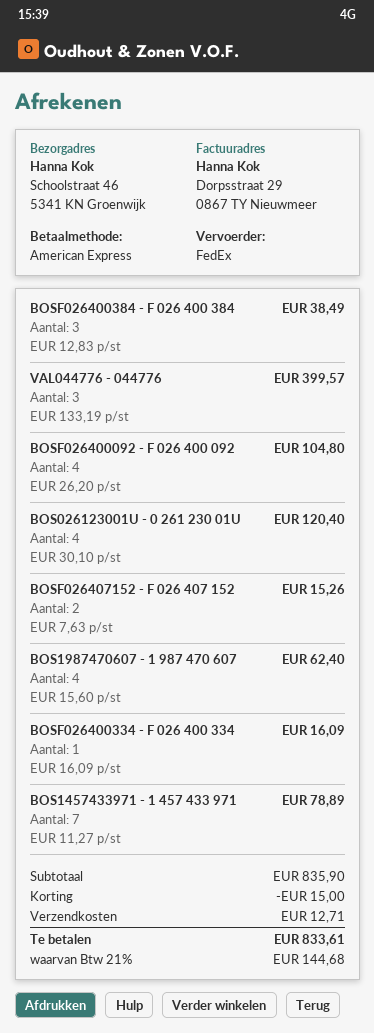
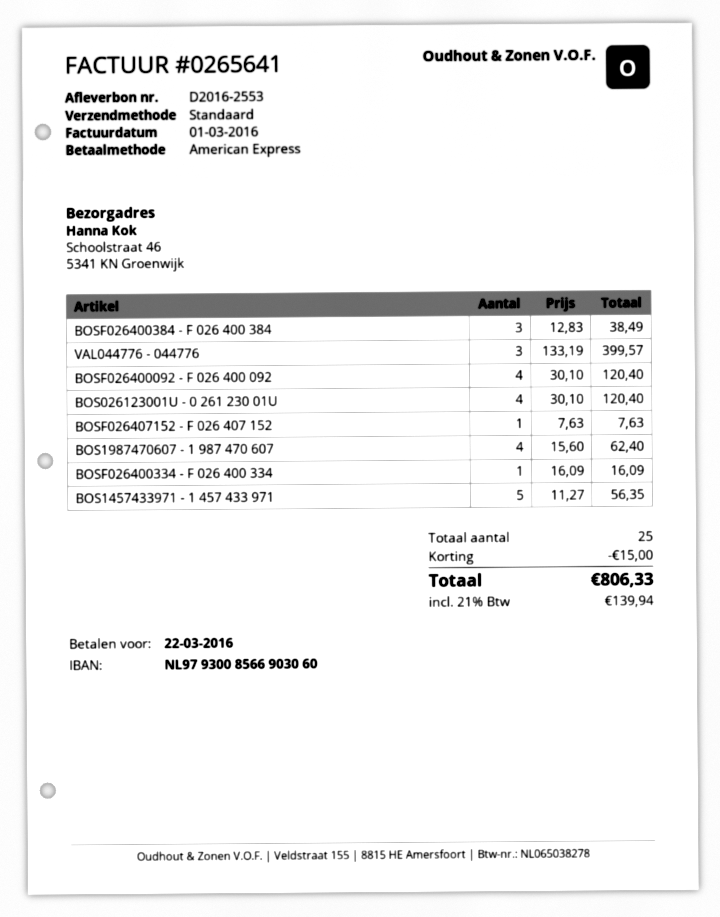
shipping method: FedEx -> standard
BOSF026400092 - F 026 400 092: 4 x 26.20 = 104.80 -> 4 x 30.10 = 120.40
BOSF026407152 - F 026 407 152: 2 x 7.63 = 15.26 -> 1 x 7.63 = 7.63
BOS1457433971 - 1 457 433 971: 7 x 11.27 = 78.89 -> 5 x 11.27 = 56.35
shipping: 12.71 -> none
tax: 21% = 144.68 -> 21% = 139.94
total: 833.61 -> 806.33

